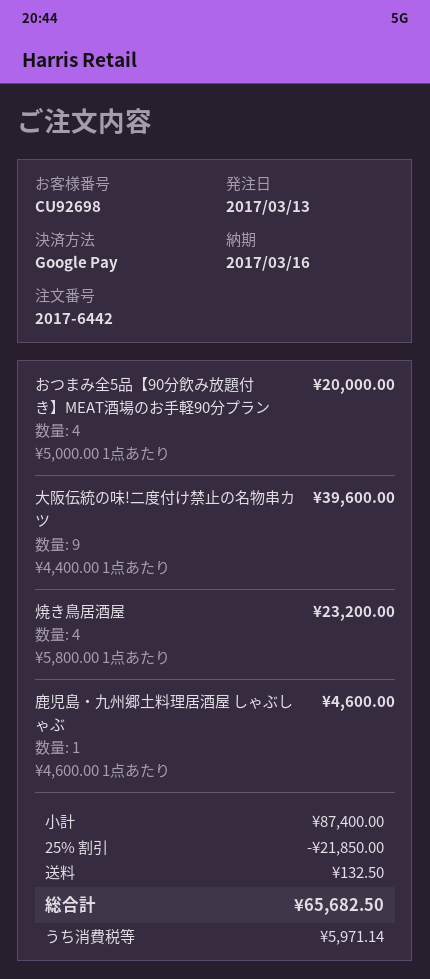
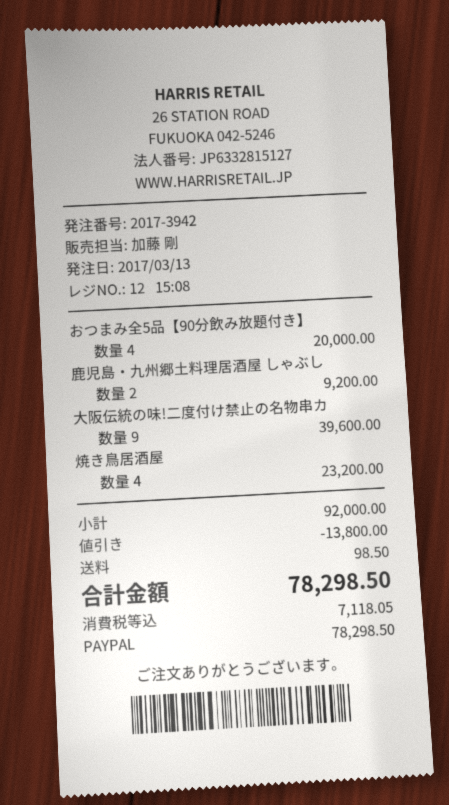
order number: 2017-6442 -> 2017-3942
payment method: Google Pay -> PayPal
鹿児島・九州郷土料理居酒屋 しゃぶしゃぶ: 1 for 4600.00 -> 2 for 9200.00
subtotal: 87400.00 -> 92000.00
discount: 21850.00 -> 13800.00
shipping: 132.50 -> 98.50
tax: 5971.14 -> 7118.05
total: 65682.50 -> 78298.50

